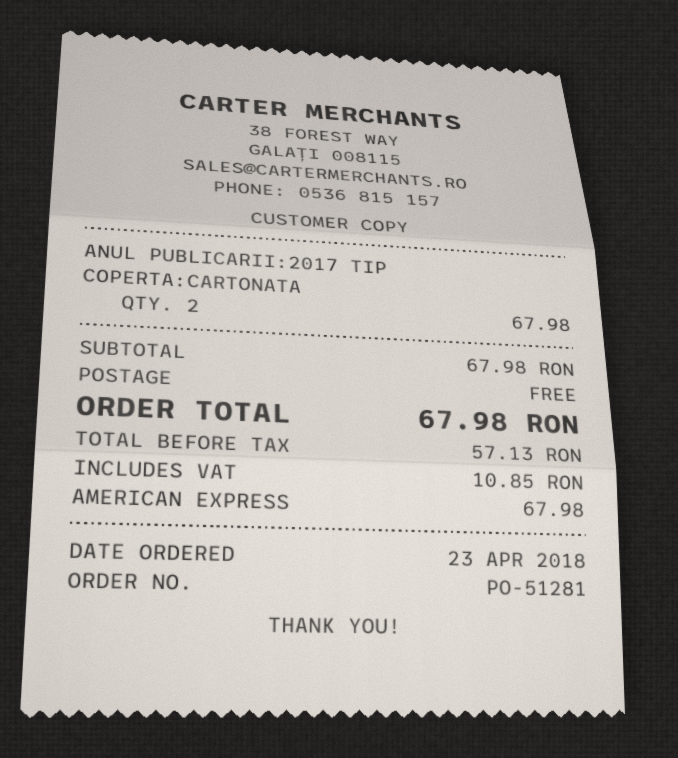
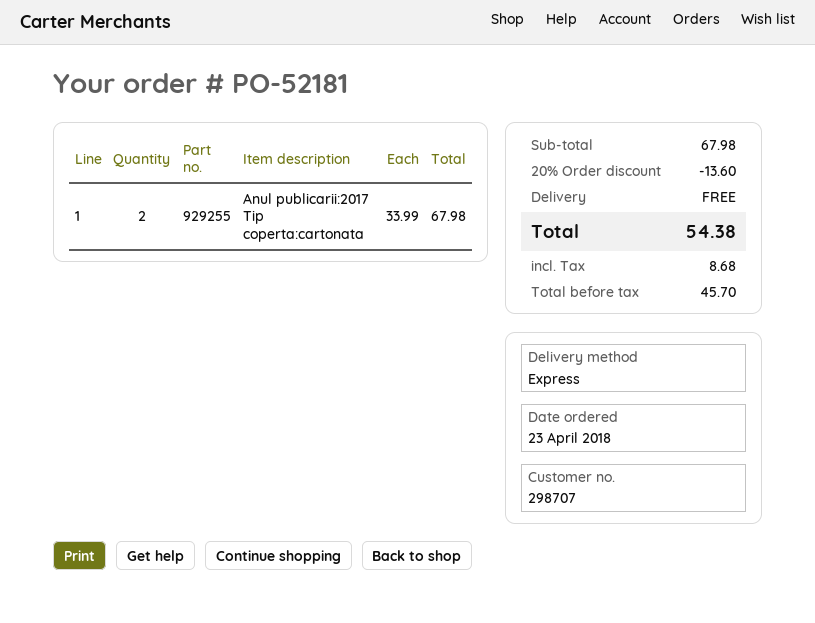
order number: PO-51281 -> PO-52181
discount: none -> 20% = 13.60
net: 57.13 -> 45.70
tax: 10.85 -> 8.68
total: 67.98 -> 54.38

